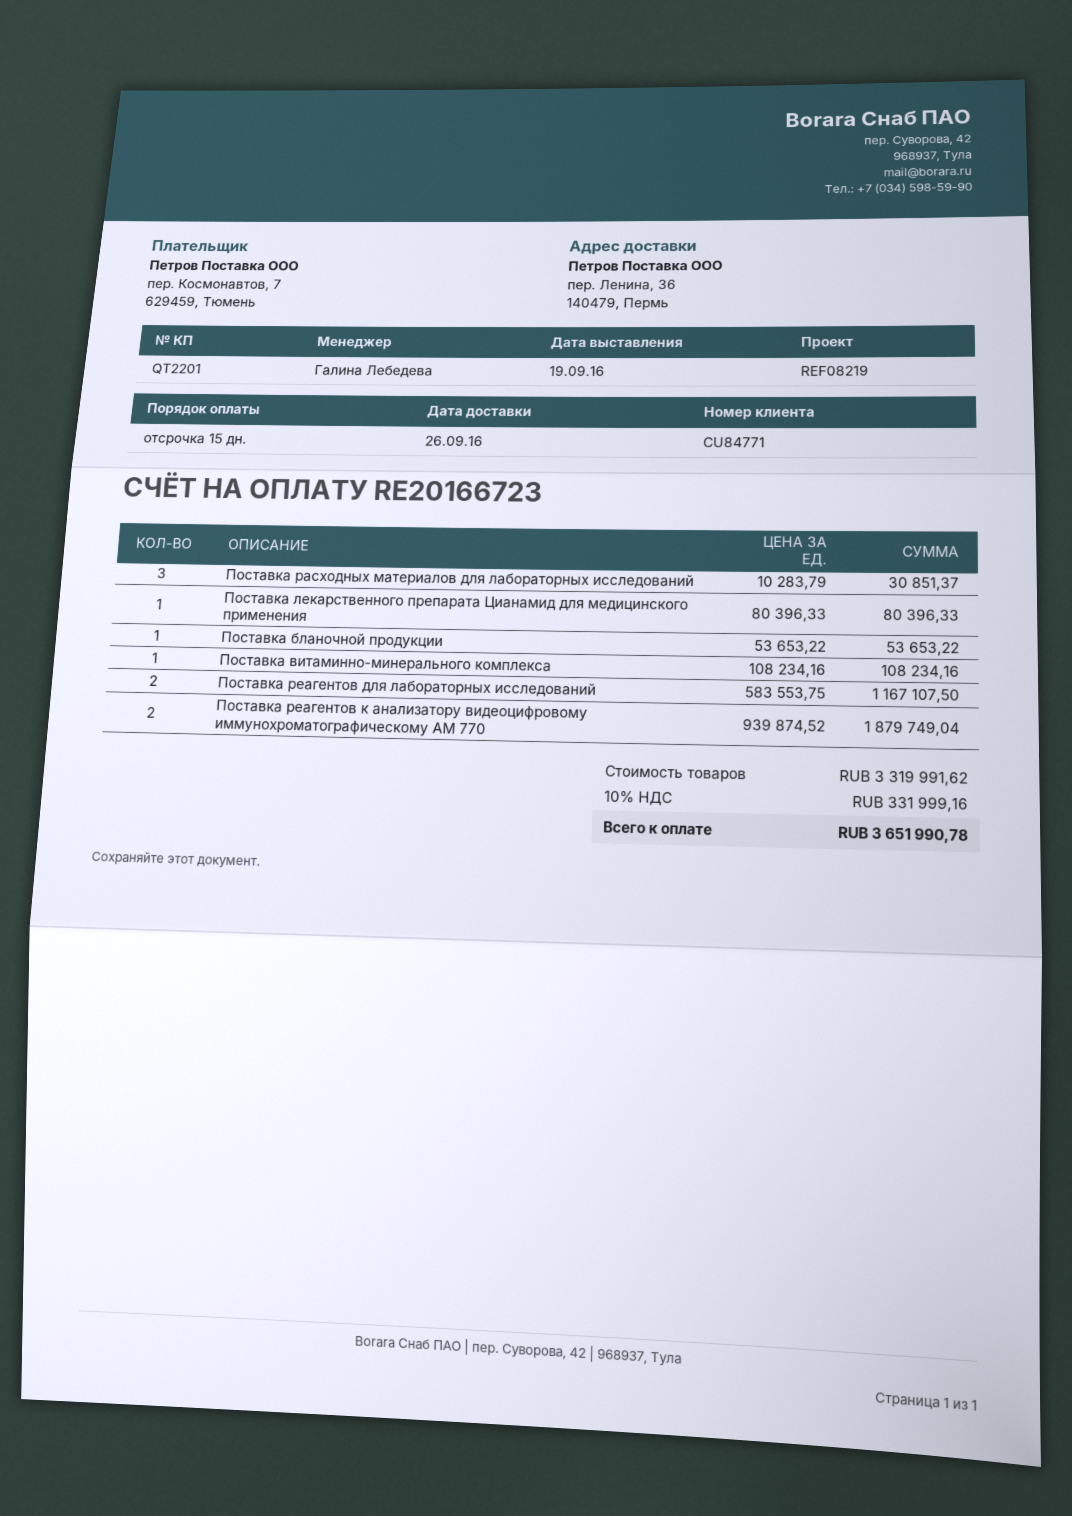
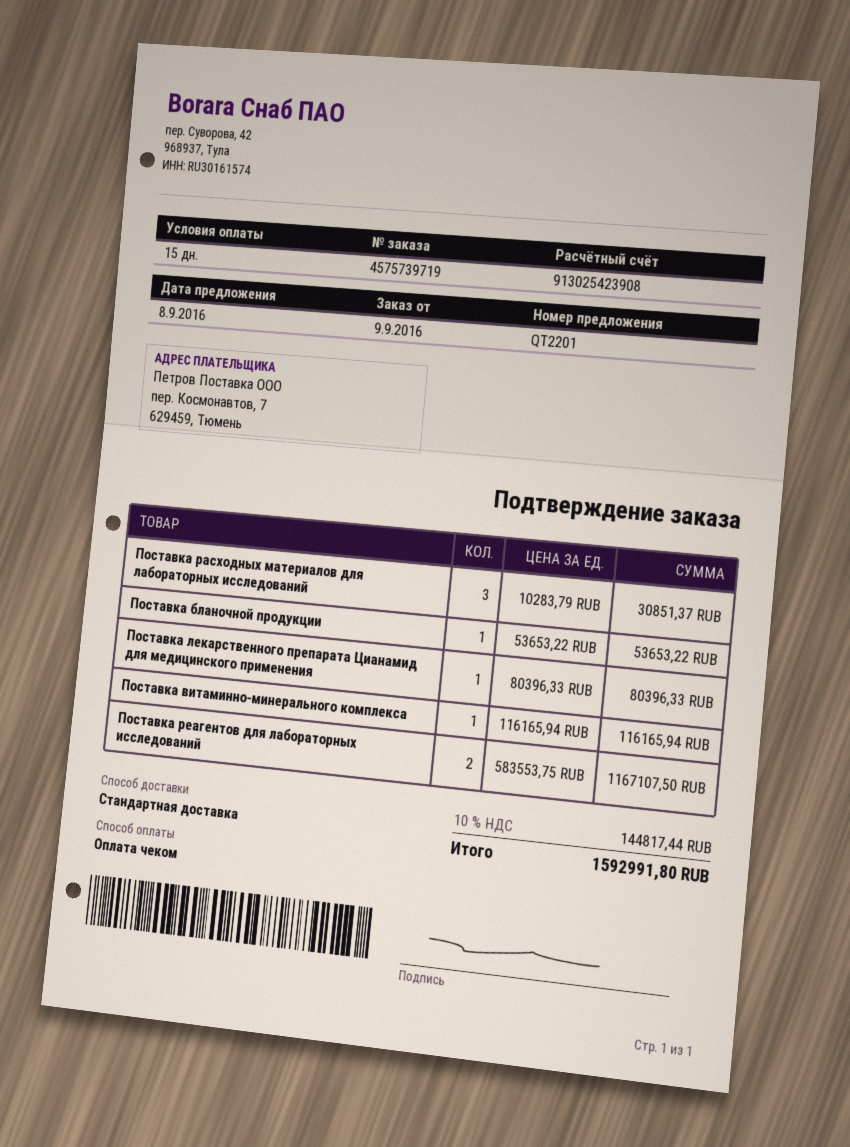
Поставка витаминно-минерального комплекса: 1 x 108234.16 = 108234.16 -> 1 x 116165.94 = 116165.94
Поставка реагентов к анализатору видеоцифровому иммунохроматографическому АМ 770: 2 x 939874.52 = 1879749.04 -> none
tax: 10% = 331999.16 -> 10% = 144817.44
total: 3651990.78 -> 1592991.80

